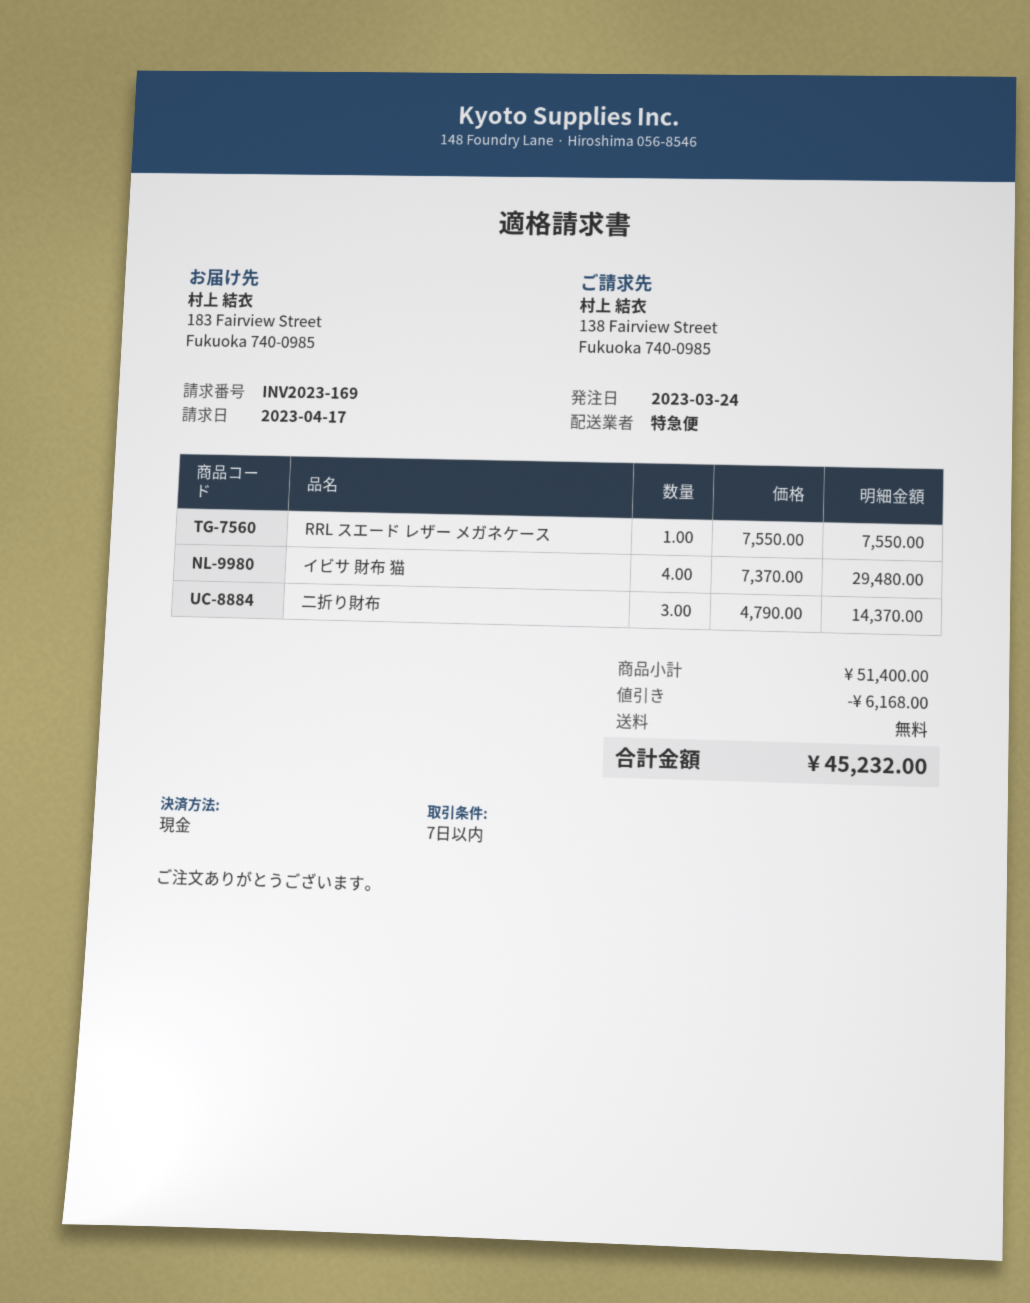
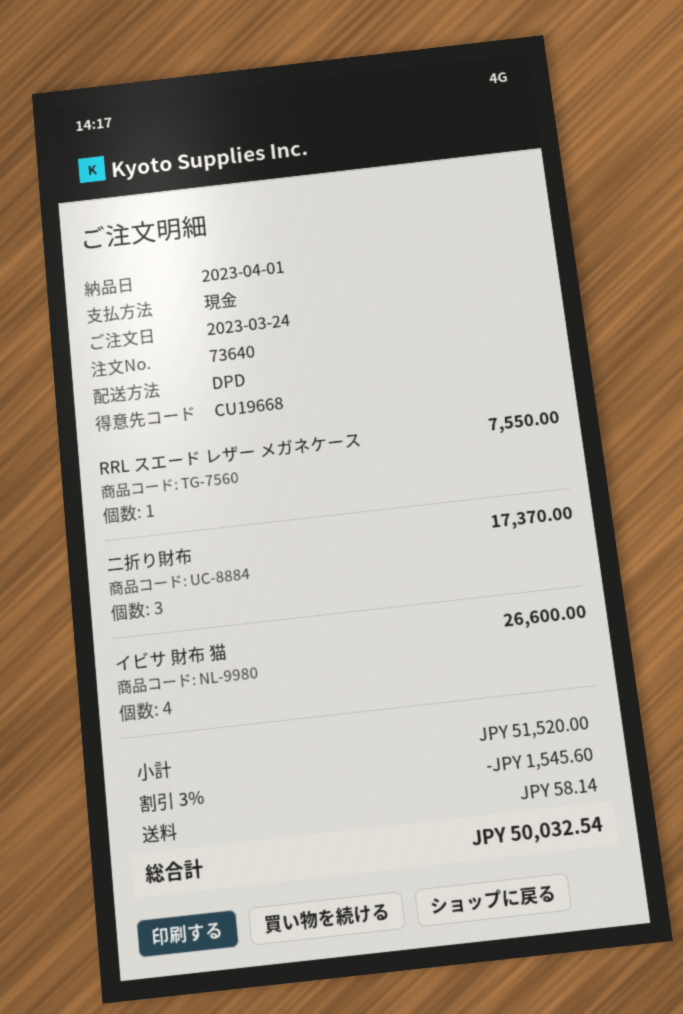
shipping method: express -> DPD
イビサ 財布 猫: 4 for 29480.00 -> 4 for 26600.00
二折り財布: 3 for 14370.00 -> 3 for 17370.00
subtotal: 51400.00 -> 51520.00
discount: 6168.00 -> 1545.60
shipping: 0.00 -> 58.14
total: 45232.00 -> 50032.54

